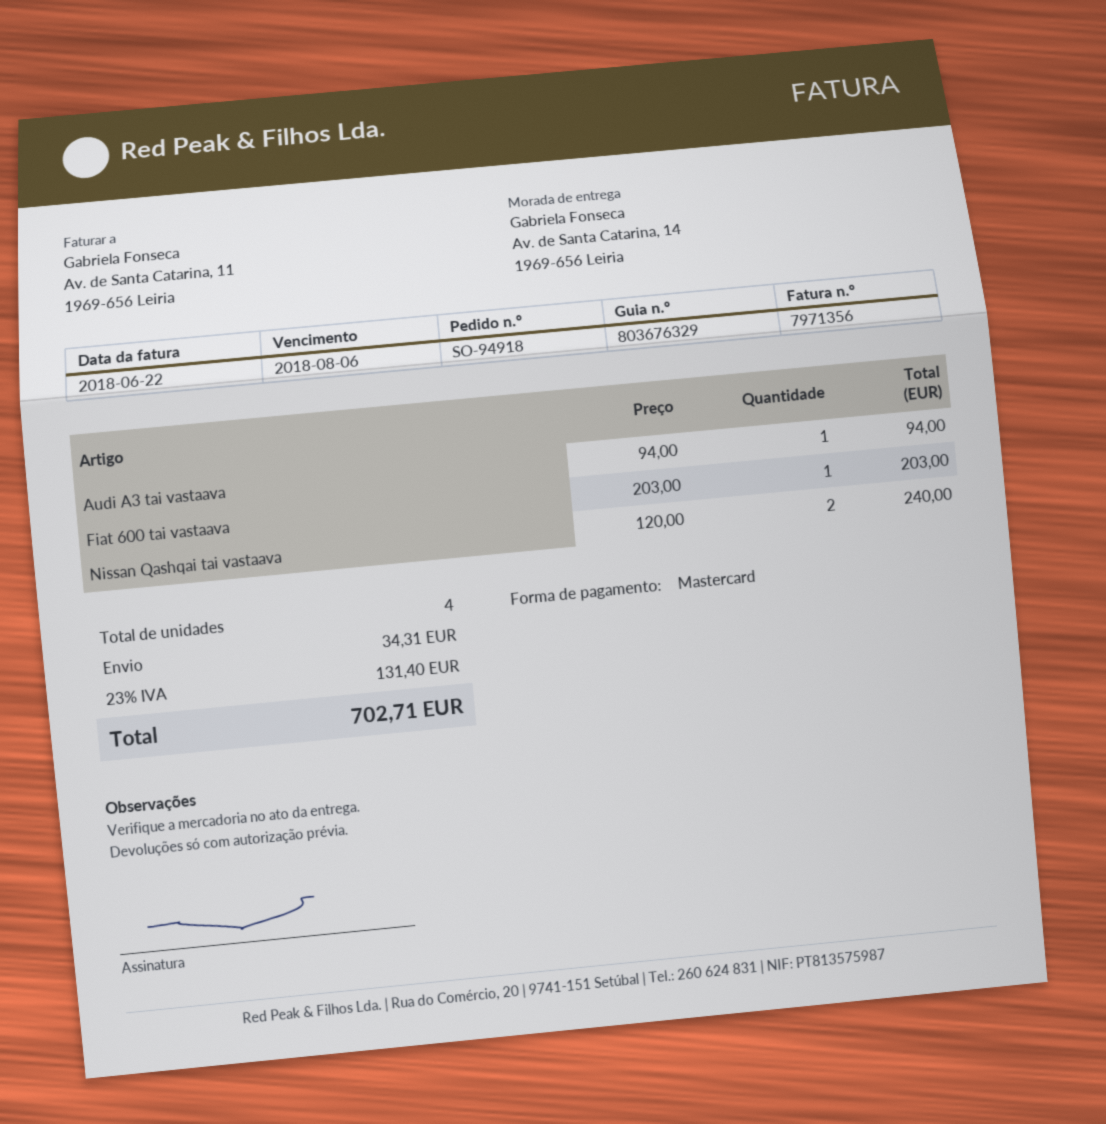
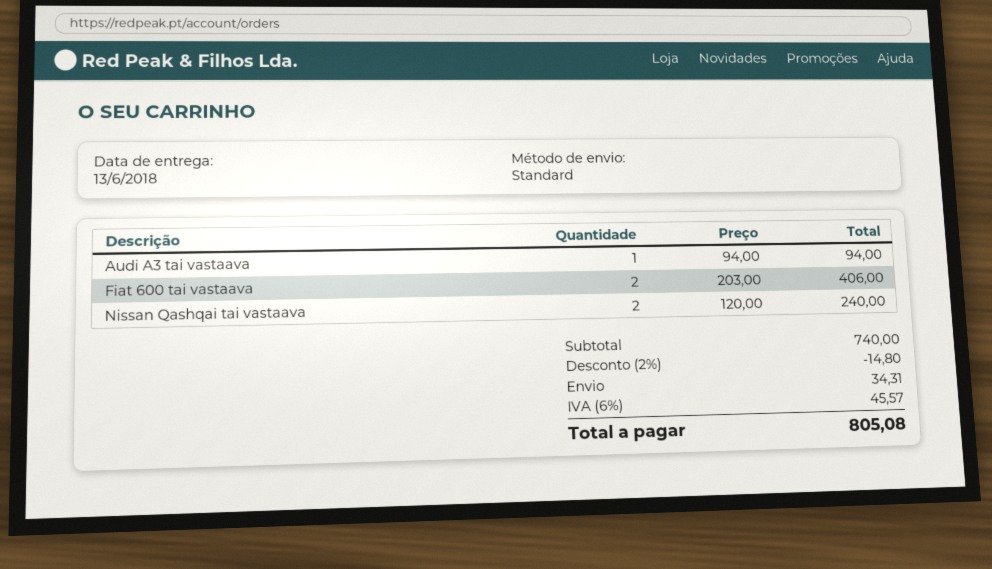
Fiat 600 tai vastaava: 1 x 203.00 = 203.00 -> 2 x 203.00 = 406.00
discount: none -> 2% = 14.80
tax: 23% = 131.40 -> 6% = 45.57
total: 702.71 -> 805.08

